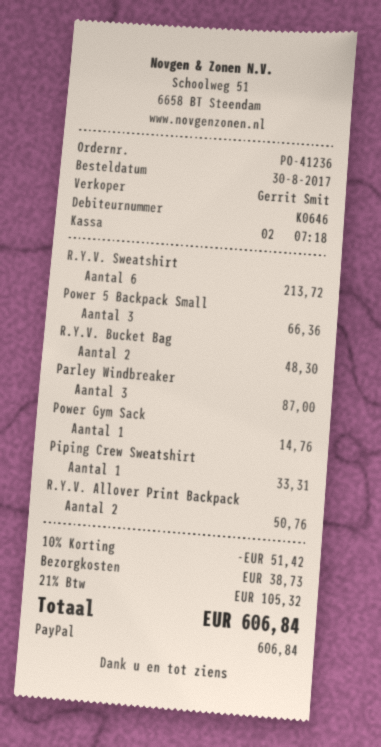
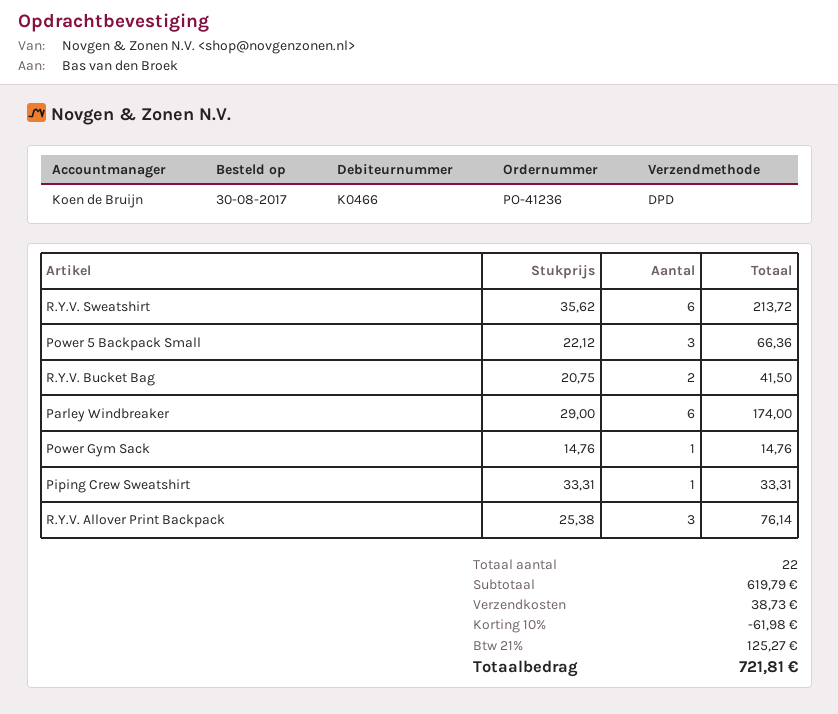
customer number: K0646 -> K0466
sales rep: Gerrit Smit -> Koen de Bruijn
R.Y.V. Bucket Bag: 2 for 48.30 -> 2 for 41.50
Parley Windbreaker: 3 for 87.00 -> 6 for 174.00
R.Y.V. Allover Print Backpack: 2 for 50.76 -> 3 for 76.14
discount: 10% = 51.42 -> 10% = 61.98
tax: 21% = 105.32 -> 21% = 125.27
total: 606.84 -> 721.81

